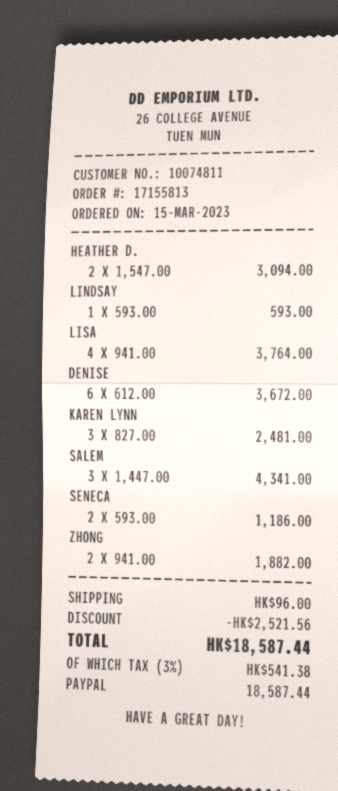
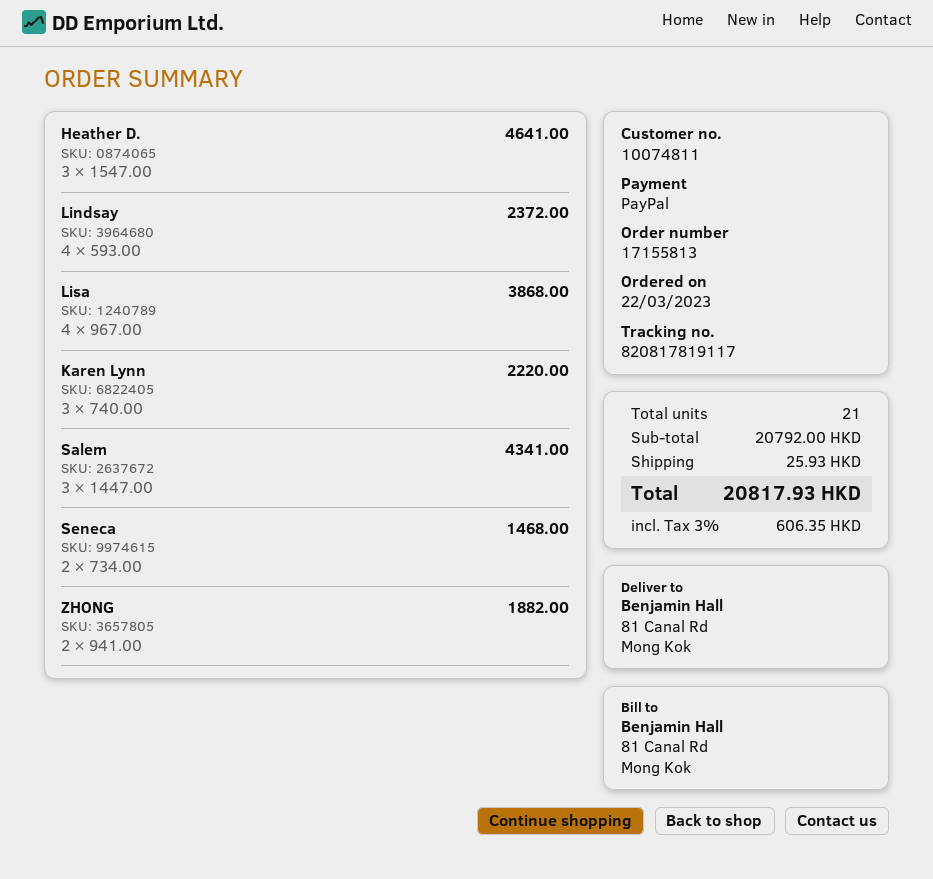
order date: 2023-03-15 -> 2023-03-22
HEATHER D.: 2 x 1547.00 = 3094.00 -> 3 x 1547.00 = 4641.00
LINDSAY: 1 x 593.00 = 593.00 -> 4 x 593.00 = 2372.00
LISA: 4 x 941.00 = 3764.00 -> 4 x 967.00 = 3868.00
DENISE: 6 x 612.00 = 3672.00 -> none
KAREN LYNN: 3 x 827.00 = 2481.00 -> 3 x 740.00 = 2220.00
SENECA: 2 x 593.00 = 1186.00 -> 2 x 734.00 = 1468.00
discount: 2521.56 -> none
shipping: 96.00 -> 25.93
tax: 3% = 541.38 -> 3% = 606.35
total: 18587.44 -> 20817.93

